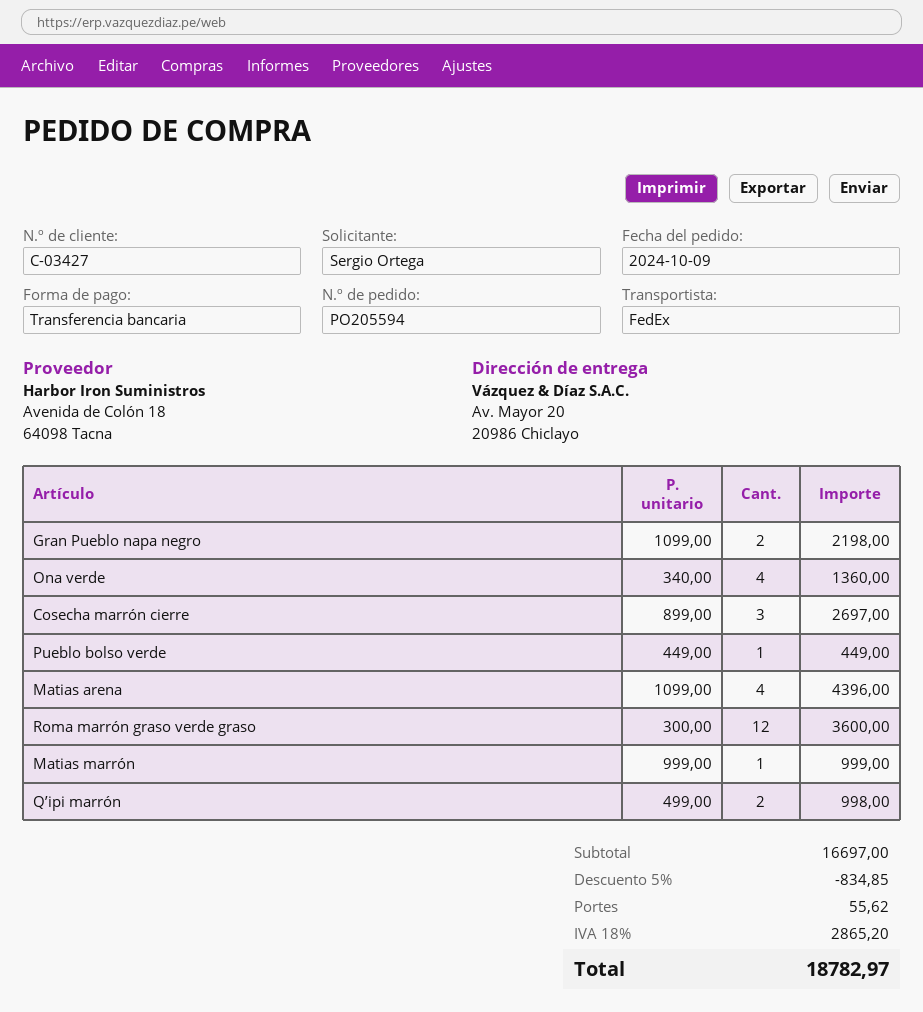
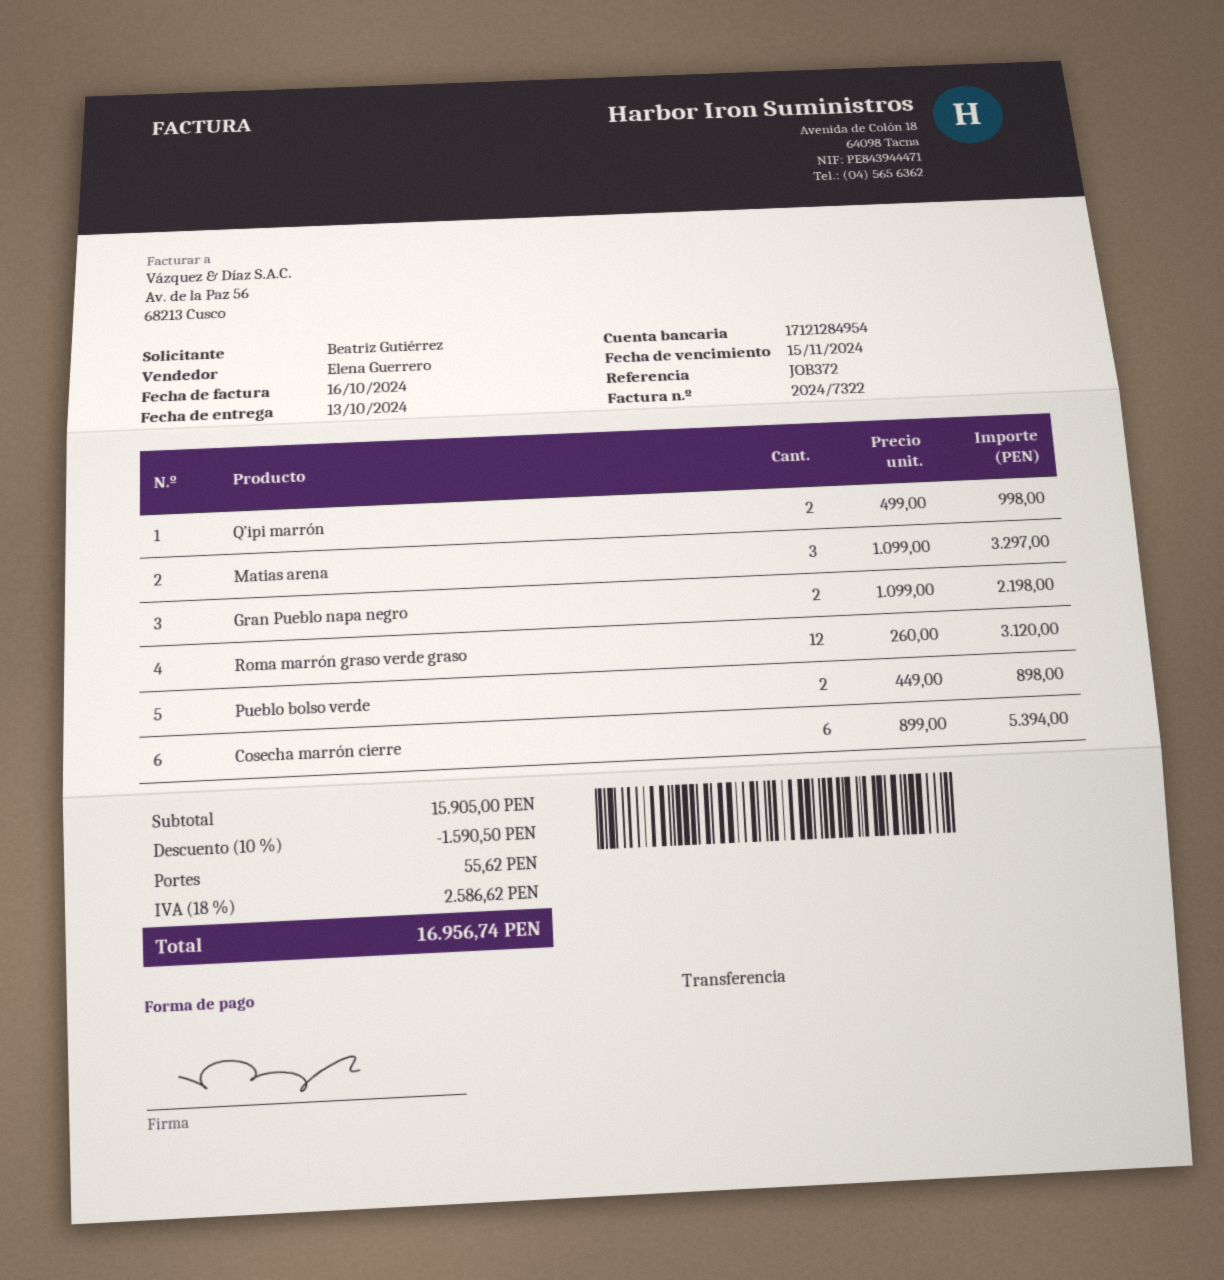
ordered by: Sergio Ortega -> Beatriz Gutiérrez
Ona verde: 4 x 340.00 = 1360.00 -> none
Cosecha marrón cierre: 3 x 899.00 = 2697.00 -> 6 x 899.00 = 5394.00
Pueblo bolso verde: 1 x 449.00 = 449.00 -> 2 x 449.00 = 898.00
Matias arena: 4 x 1099.00 = 4396.00 -> 3 x 1099.00 = 3297.00
Roma marrón graso verde graso: 12 x 300.00 = 3600.00 -> 12 x 260.00 = 3120.00
Matias marrón: 1 x 999.00 = 999.00 -> none
subtotal: 16697.00 -> 15905.00
discount: 5% = 834.85 -> 10% = 1590.50
tax: 18% = 2865.20 -> 18% = 2586.62
total: 18782.97 -> 16956.74

